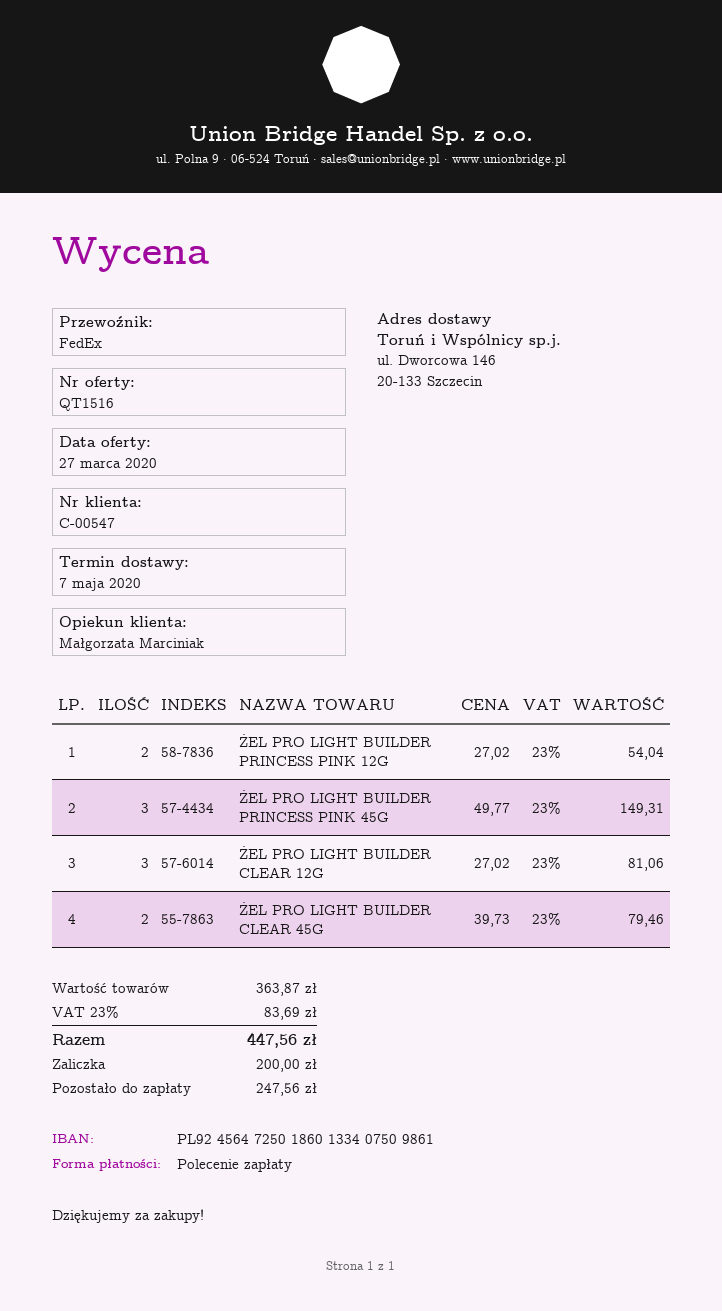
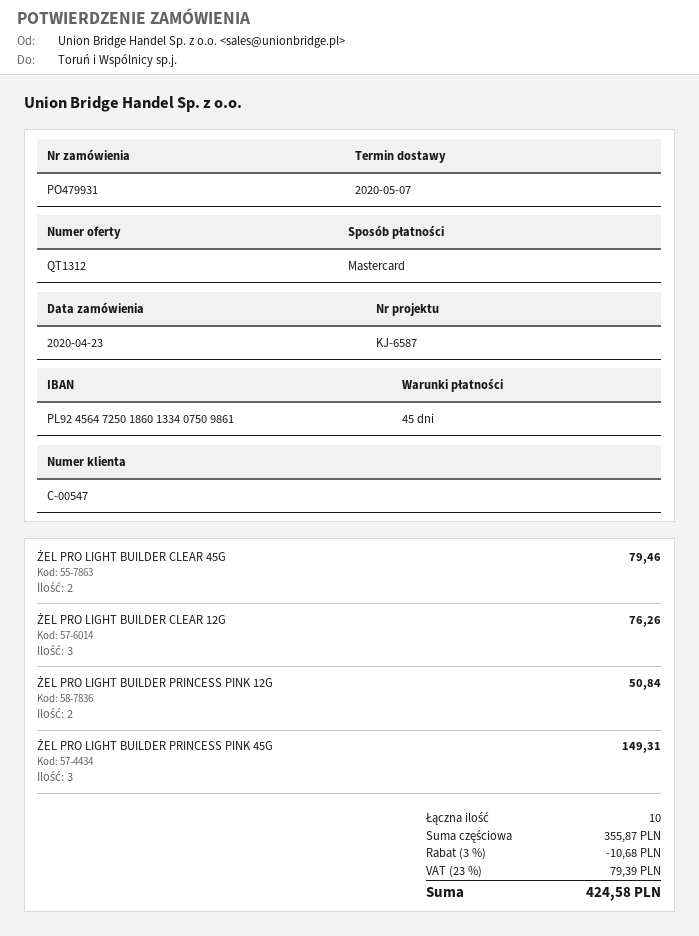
quote number: QT1516 -> QT1312
payment method: direct debit -> Mastercard
ŻEL PRO LIGHT BUILDER PRINCESS PINK 12G: 2 for 54.04 -> 2 for 50.84
ŻEL PRO LIGHT BUILDER CLEAR 12G: 3 for 81.06 -> 3 for 76.26
subtotal: 363.87 -> 355.87
discount: none -> 3% = 10.68
tax: 23% = 83.69 -> 23% = 79.39
total: 447.56 -> 424.58

